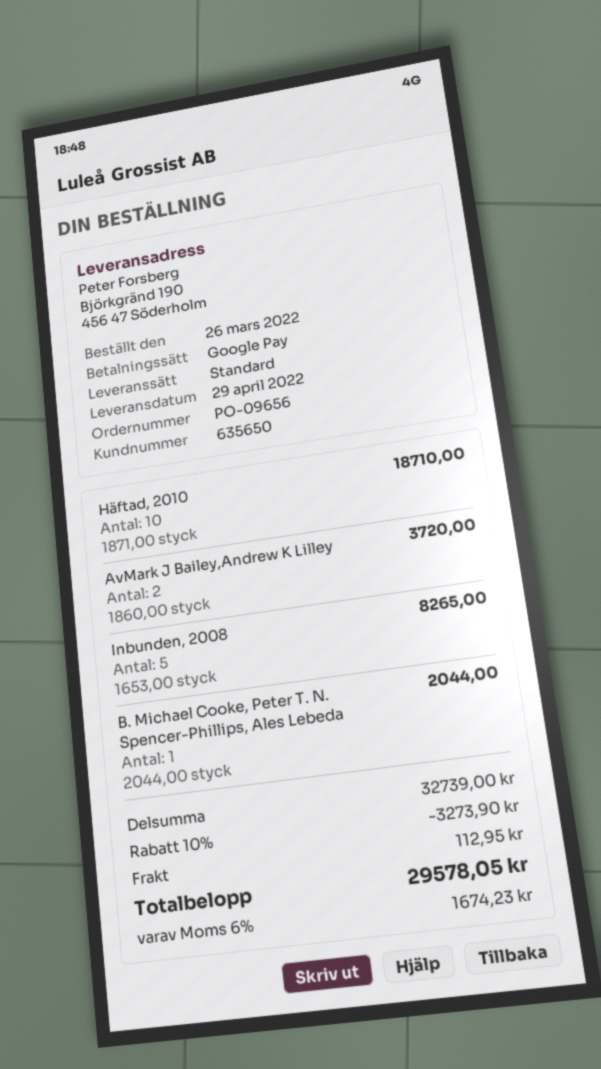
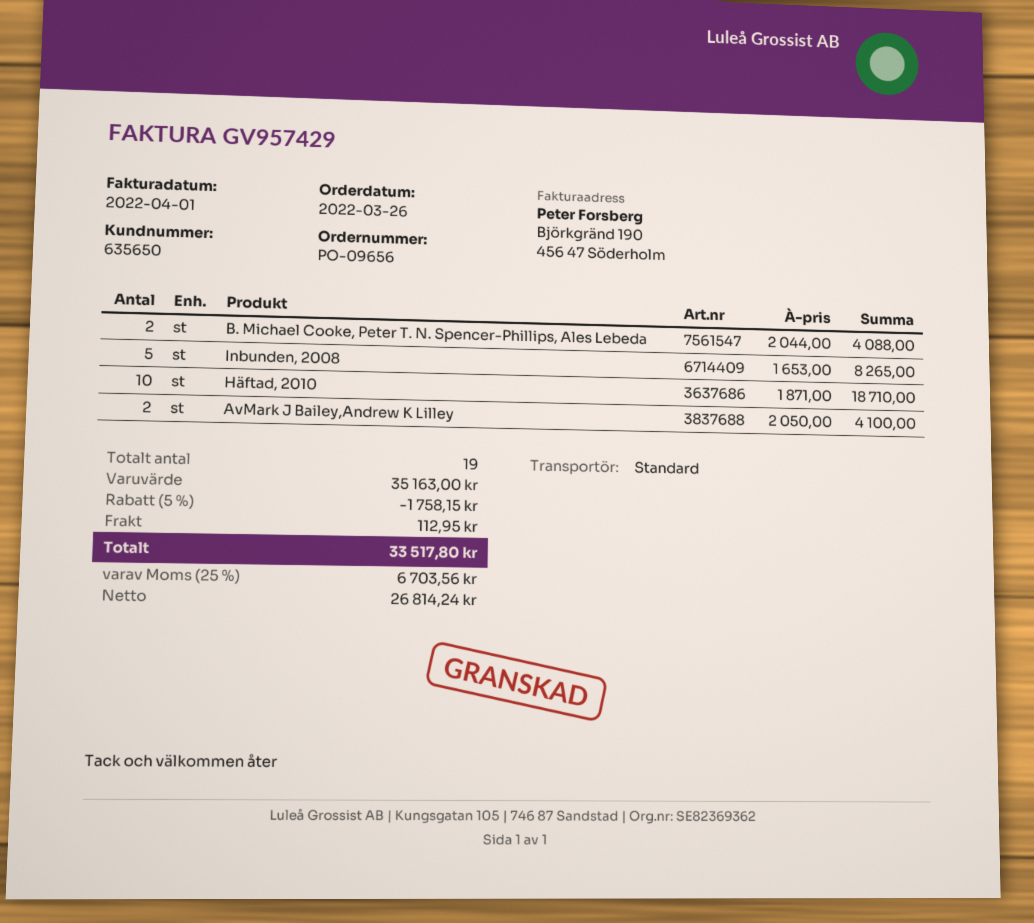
AvMark J Bailey,Andrew K Lilley: 2 x 1860.00 = 3720.00 -> 2 x 2050.00 = 4100.00
B. Michael Cooke, Peter T. N. Spencer-Phillips, Ales Lebeda: 1 x 2044.00 = 2044.00 -> 2 x 2044.00 = 4088.00
subtotal: 32739.00 -> 35163.00
discount: 10% = 3273.90 -> 5% = 1758.15
tax: 6% = 1674.23 -> 25% = 6703.56
total: 29578.05 -> 33517.80

